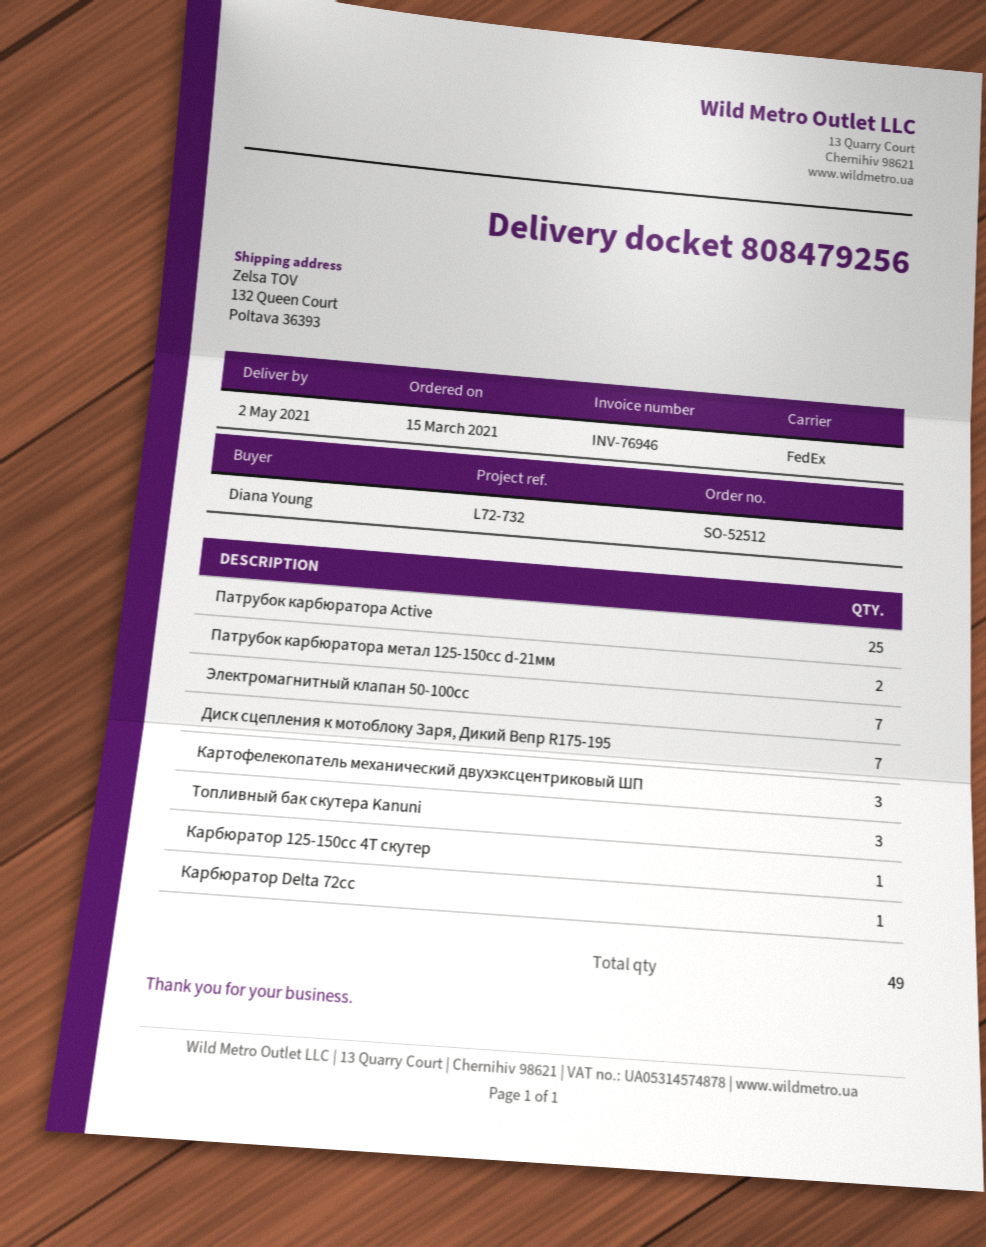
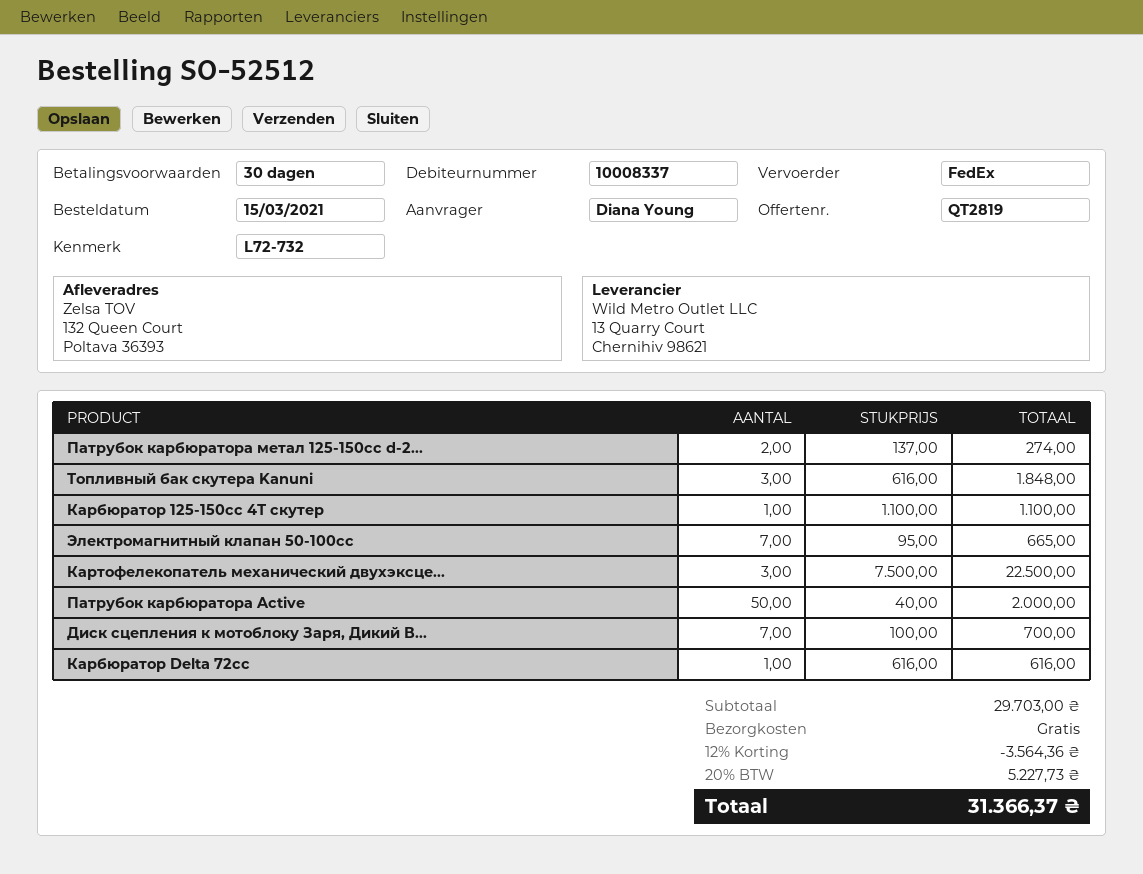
Патрубок карбюратора Active: 25 -> 50

